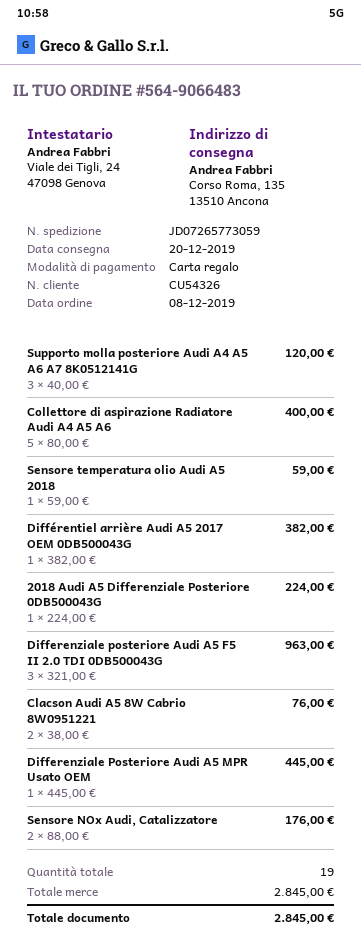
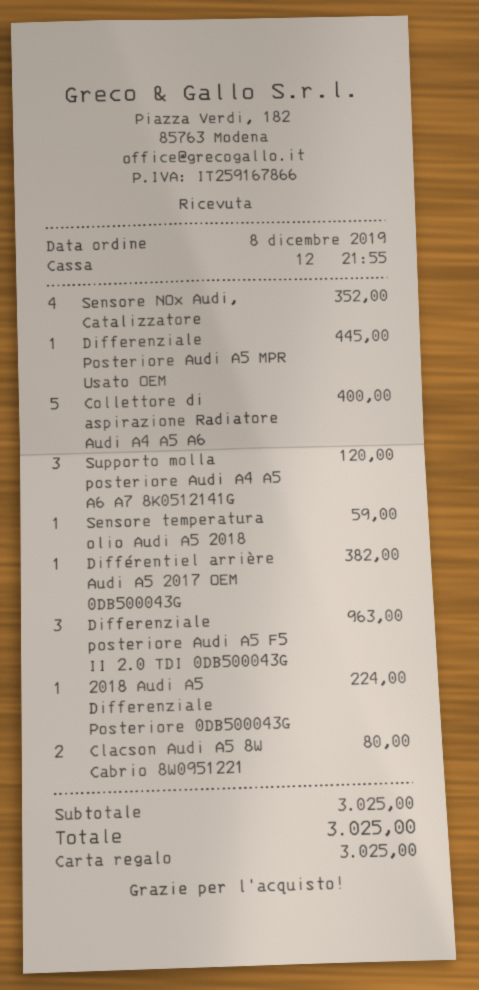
Clacson Audi A5 8W Cabrio 8W0951221: 2 for 76.00 -> 2 for 80.00
Sensore NOx Audi, Catalizzatore: 2 for 176.00 -> 4 for 352.00
subtotal: 2845.00 -> 3025.00
total: 2845.00 -> 3025.00

